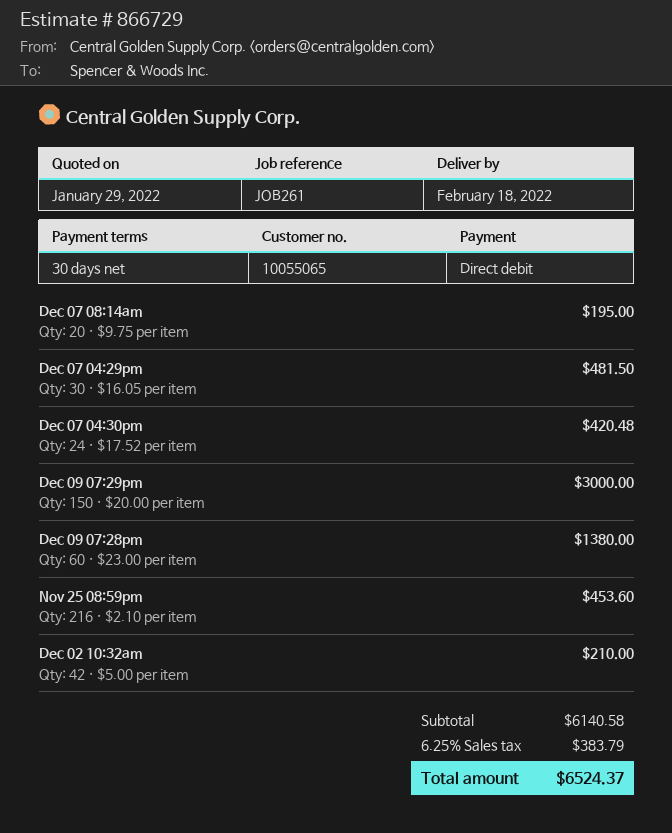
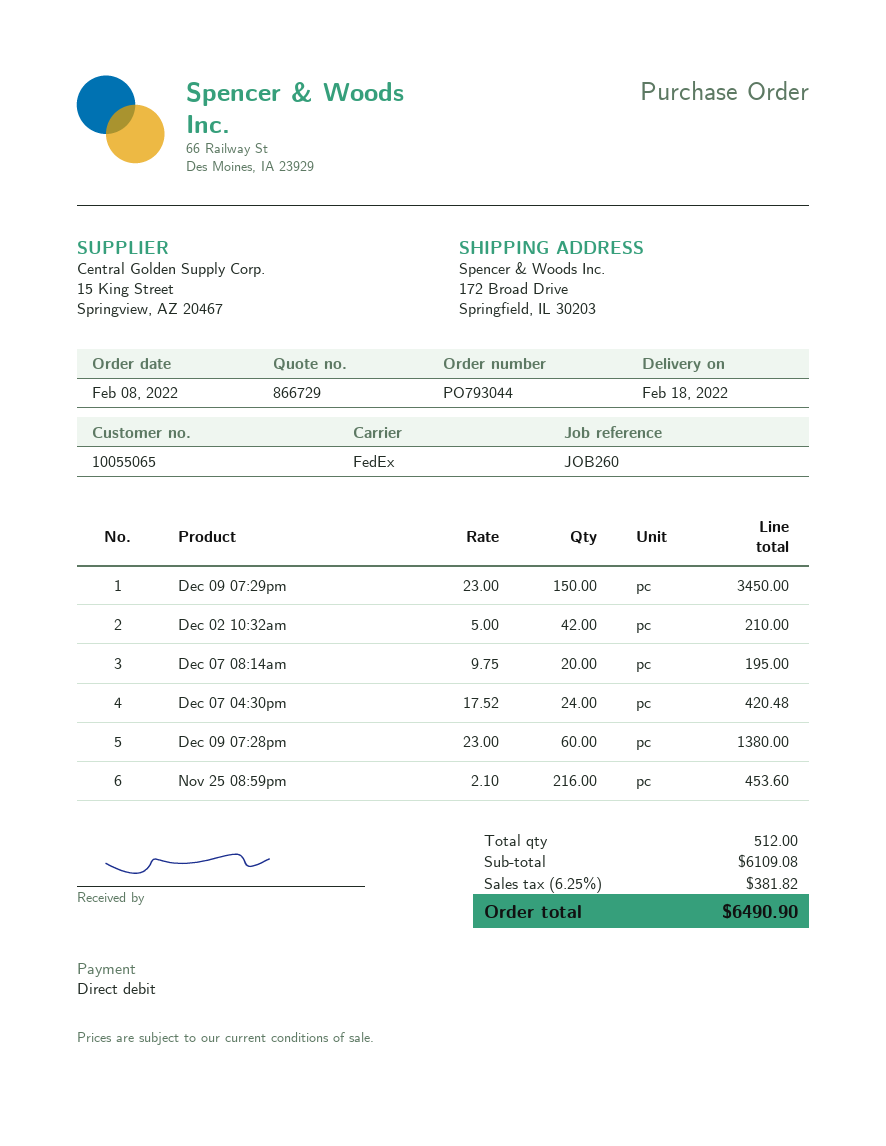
reference: JOB261 -> JOB260
Dec 07 04:29pm: 30 x 16.05 = 481.50 -> none
Dec 09 07:29pm: 150 x 20.00 = 3000.00 -> 150 x 23.00 = 3450.00
subtotal: 6140.58 -> 6109.08
tax: 6.25% = 383.79 -> 6.25% = 381.82
total: 6524.37 -> 6490.90

